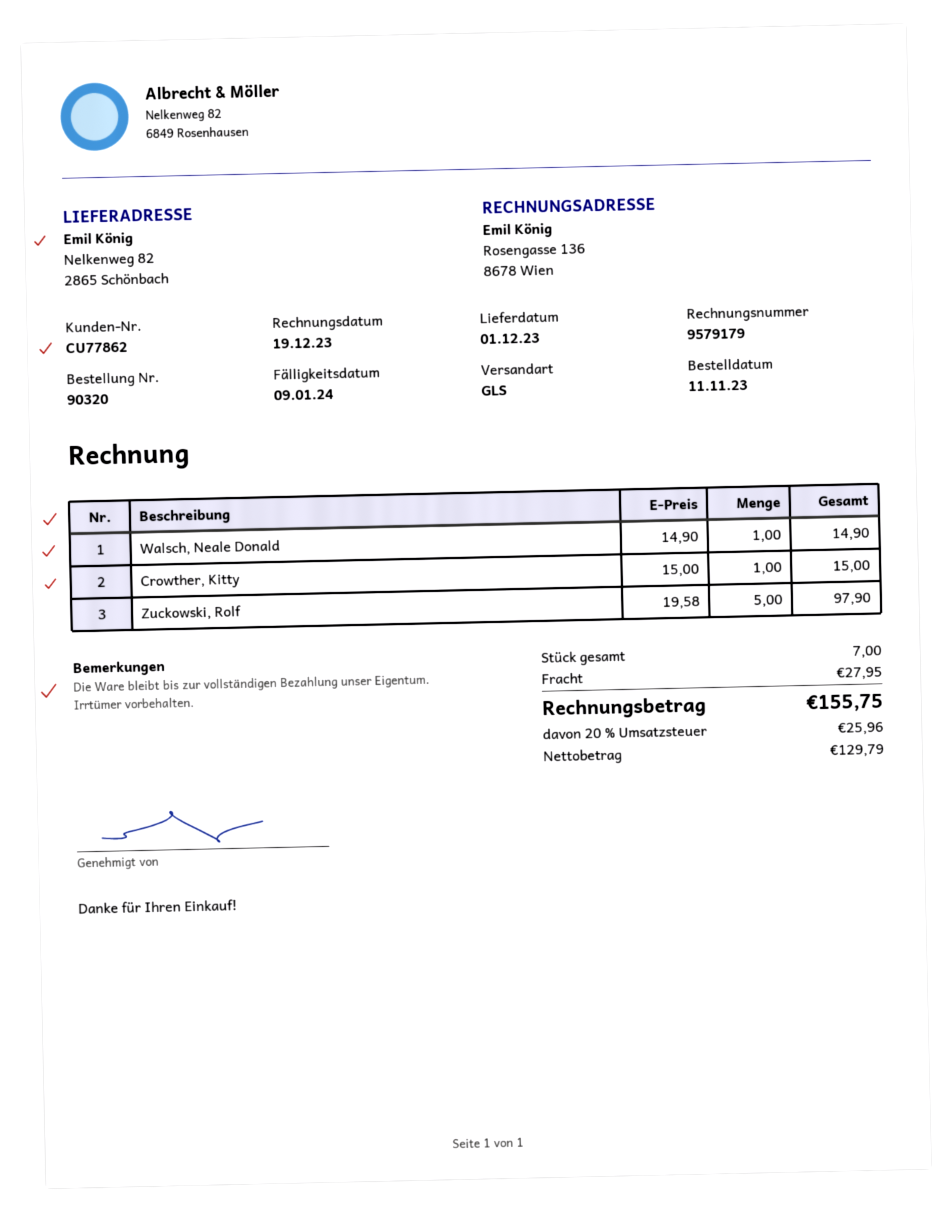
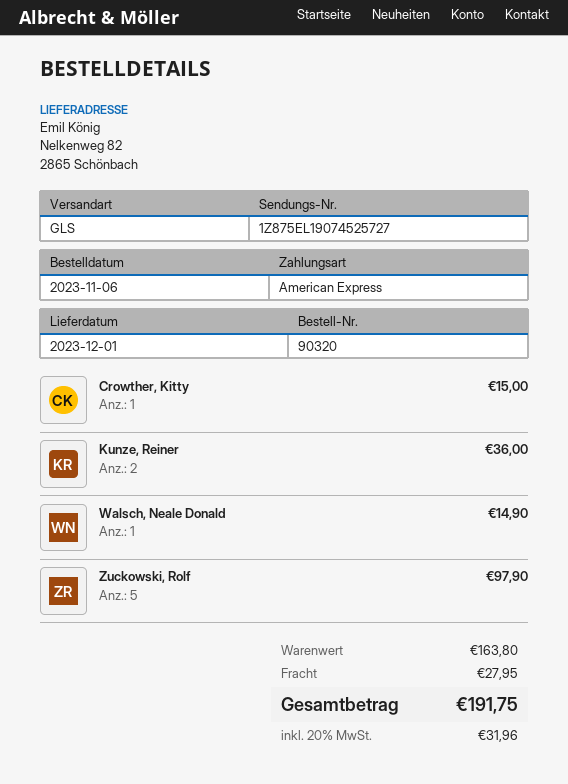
order date: 2023-11-11 -> 2023-11-06
Kunze, Reiner: none -> 2 for 36.00
tax: 20% = 25.96 -> 20% = 31.96
total: 155.75 -> 191.75

